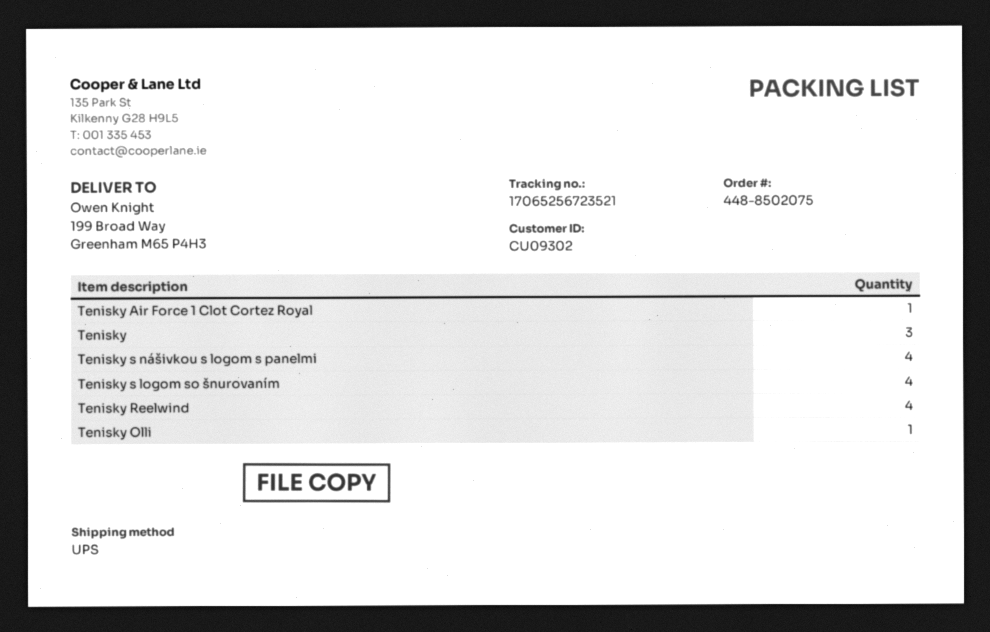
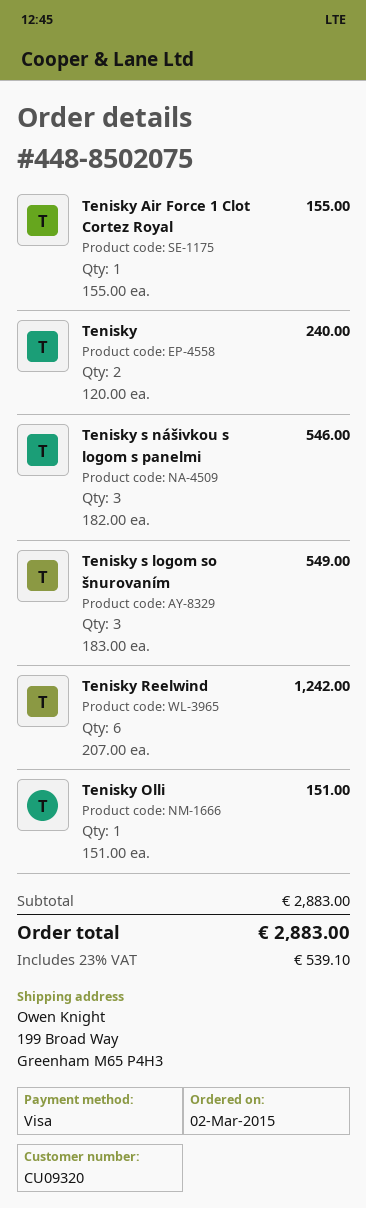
customer number: CU09302 -> CU09320
Tenisky: 3 -> 2
Tenisky s nášivkou s logom s panelmi: 4 -> 3
Tenisky s logom so šnurovaním: 4 -> 3
Tenisky Reelwind: 4 -> 6

